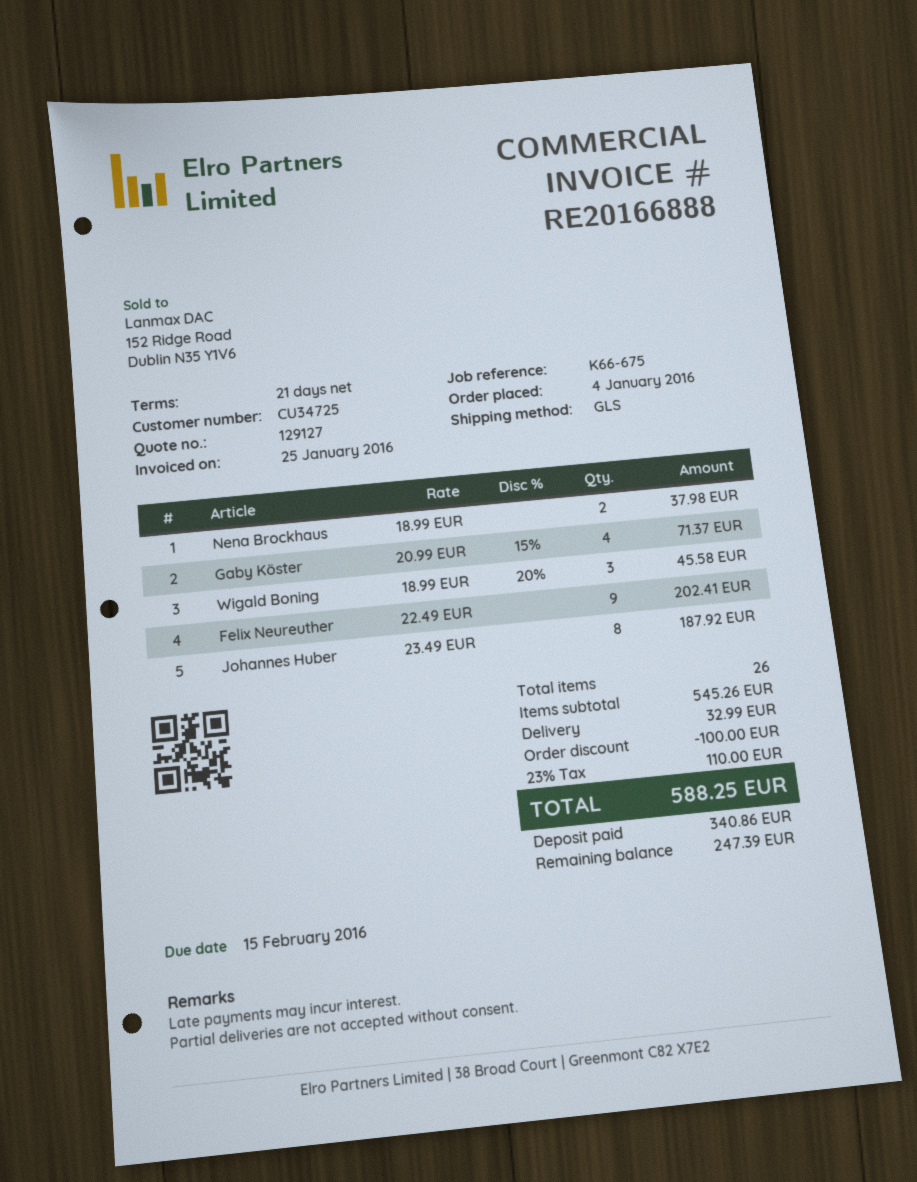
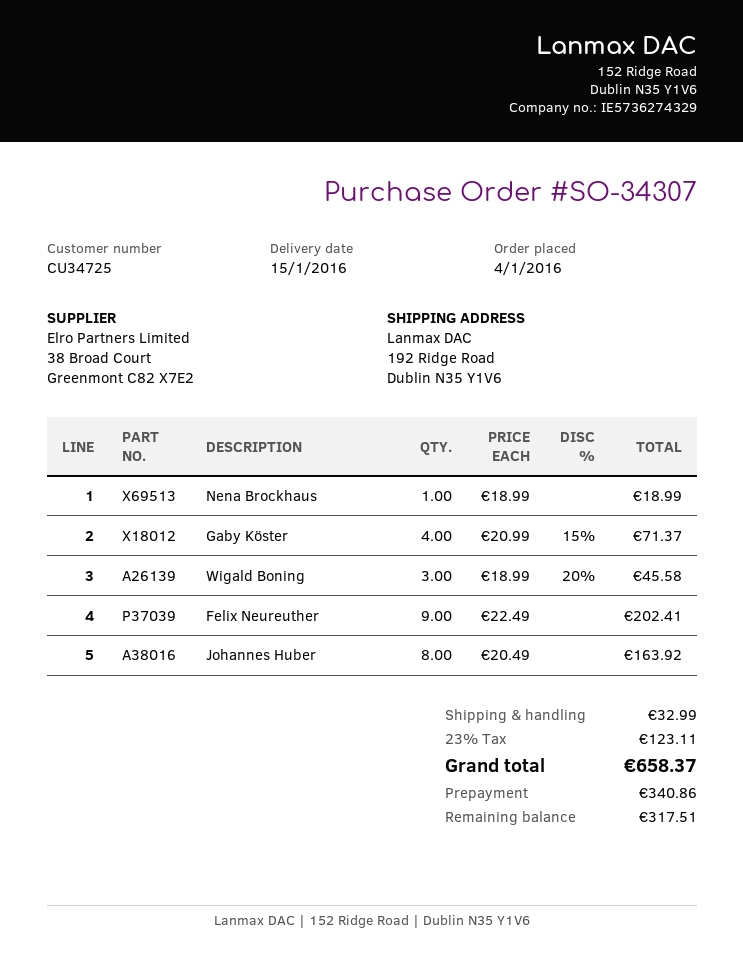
Nena Brockhaus: 2 x 18.99 = 37.98 -> 1 x 18.99 = 18.99
Johannes Huber: 8 x 23.49 = 187.92 -> 8 x 20.49 = 163.92
discount: 100.00 -> none
tax: 23% = 110.00 -> 23% = 123.11
total: 588.25 -> 658.37
balance: 247.39 -> 317.51

